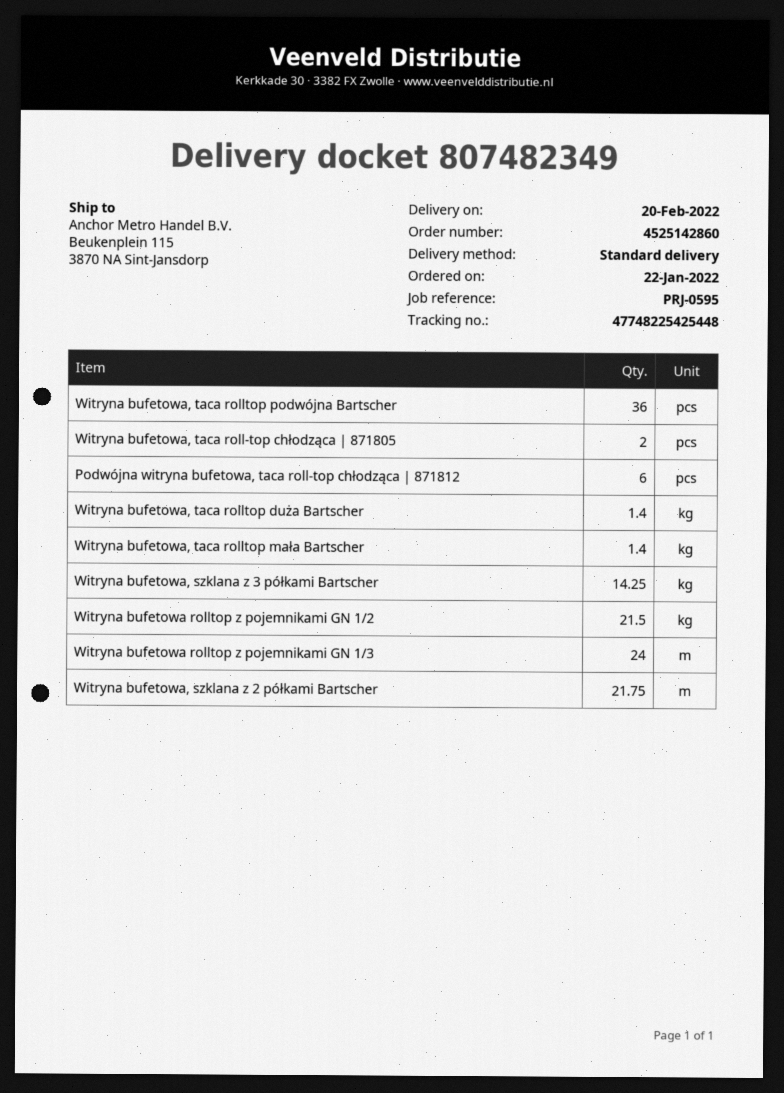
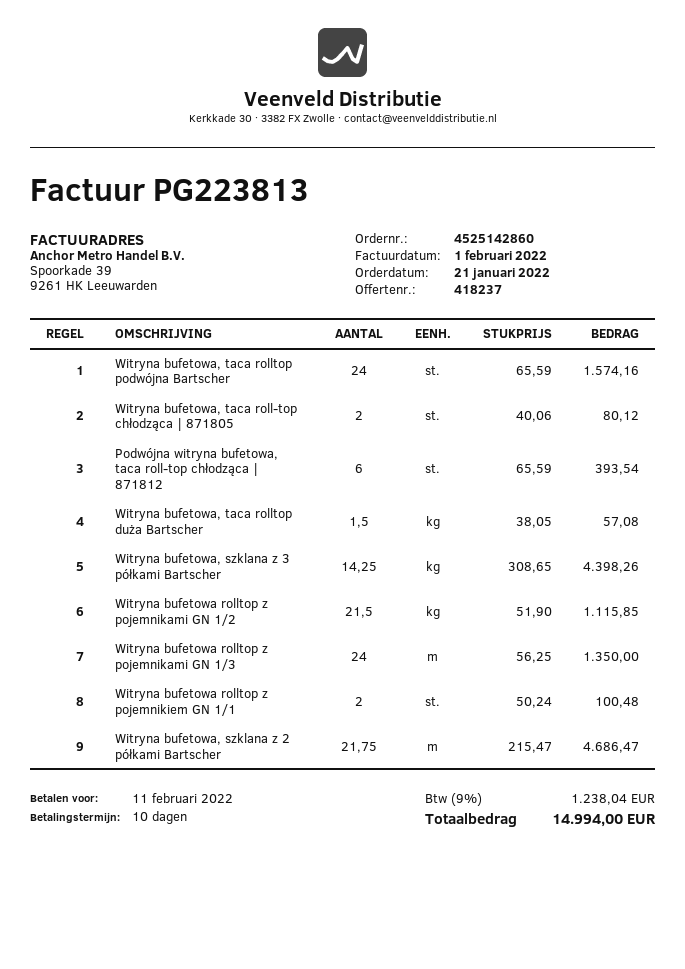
order date: 2022-01-22 -> 2022-01-21
Witryna bufetowa, taca rolltop podwójna Bartscher: 36 -> 24
Witryna bufetowa, taca rolltop duża Bartscher: 1.4 -> 1.5
Witryna bufetowa, taca rolltop mała Bartscher: 1.4 -> none
Witryna bufetowa rolltop z pojemnikiem GN 1/1: none -> 2

